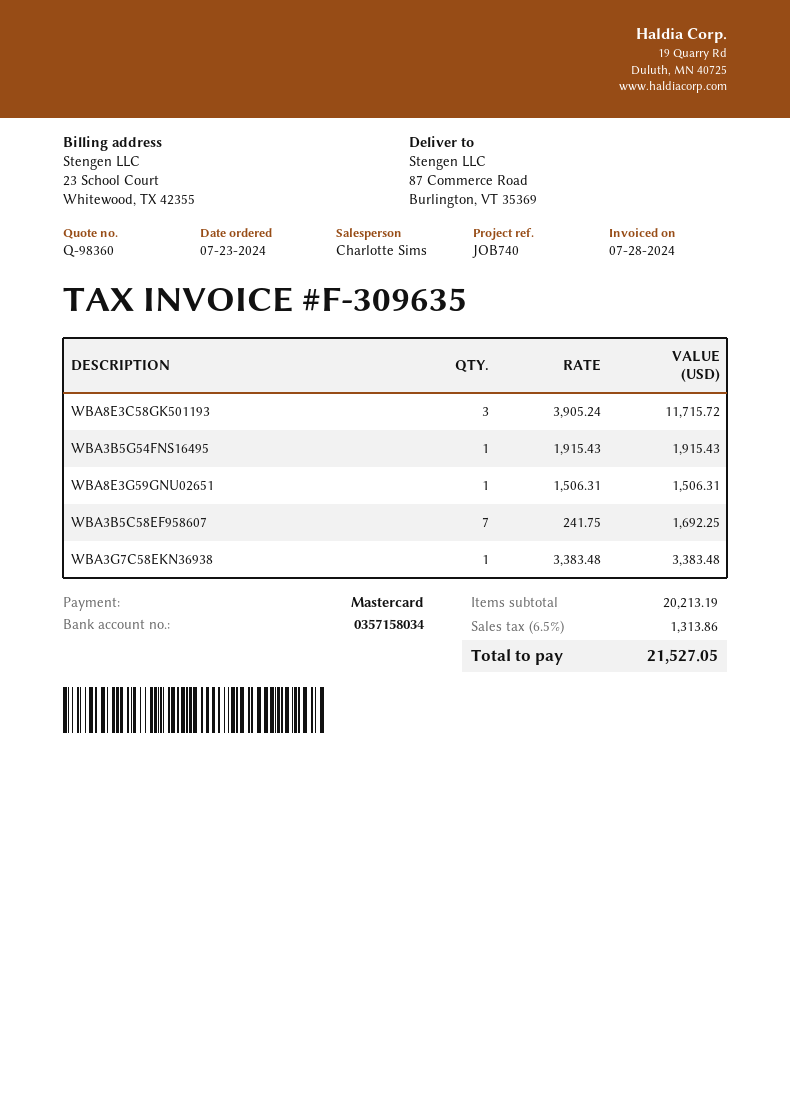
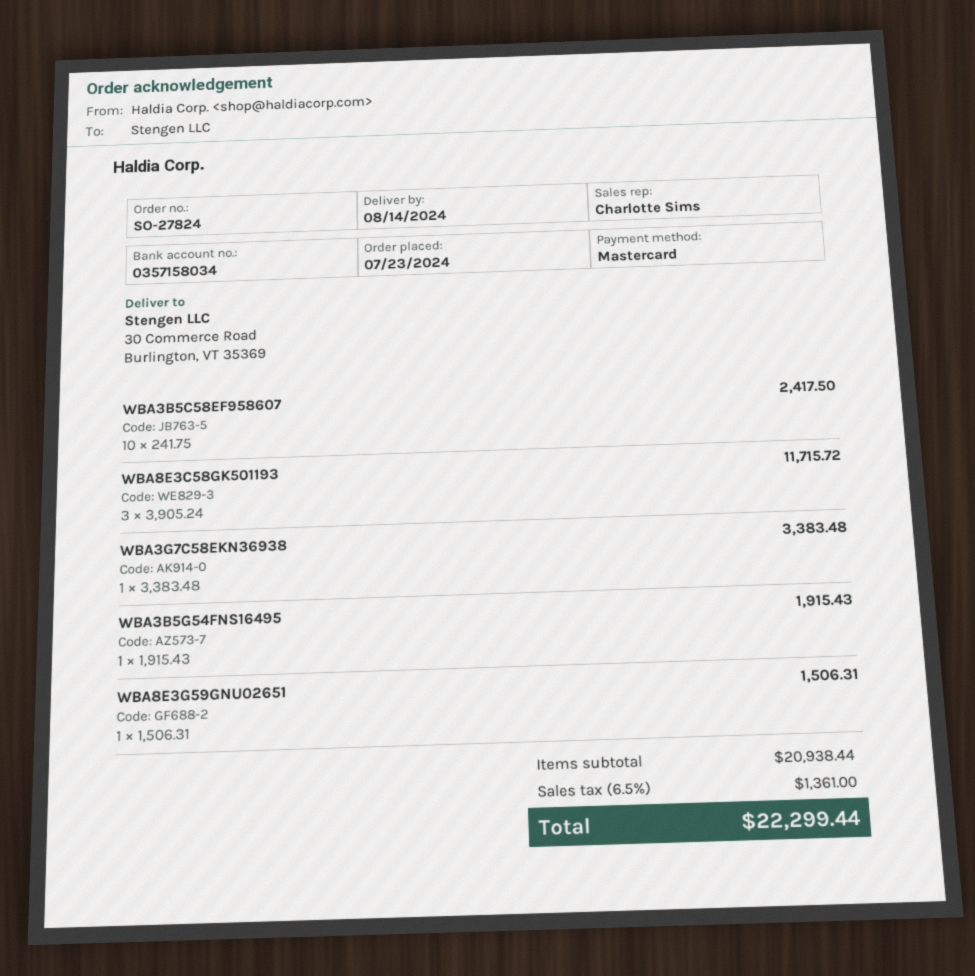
ship to: 87 Commerce Road, Burlington, VT 35369 -> 30 Commerce Road, Burlington, VT 35369
WBA3B5C58EF958607: 7 x 241.75 = 1692.25 -> 10 x 241.75 = 2417.50
subtotal: 20213.19 -> 20938.44
tax: 6.5% = 1313.86 -> 6.5% = 1361.00
total: 21527.05 -> 22299.44

